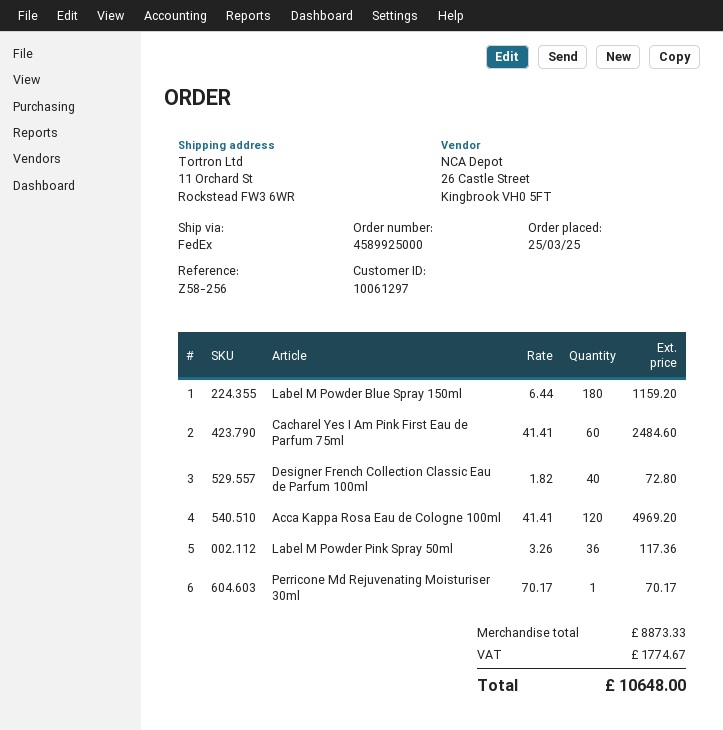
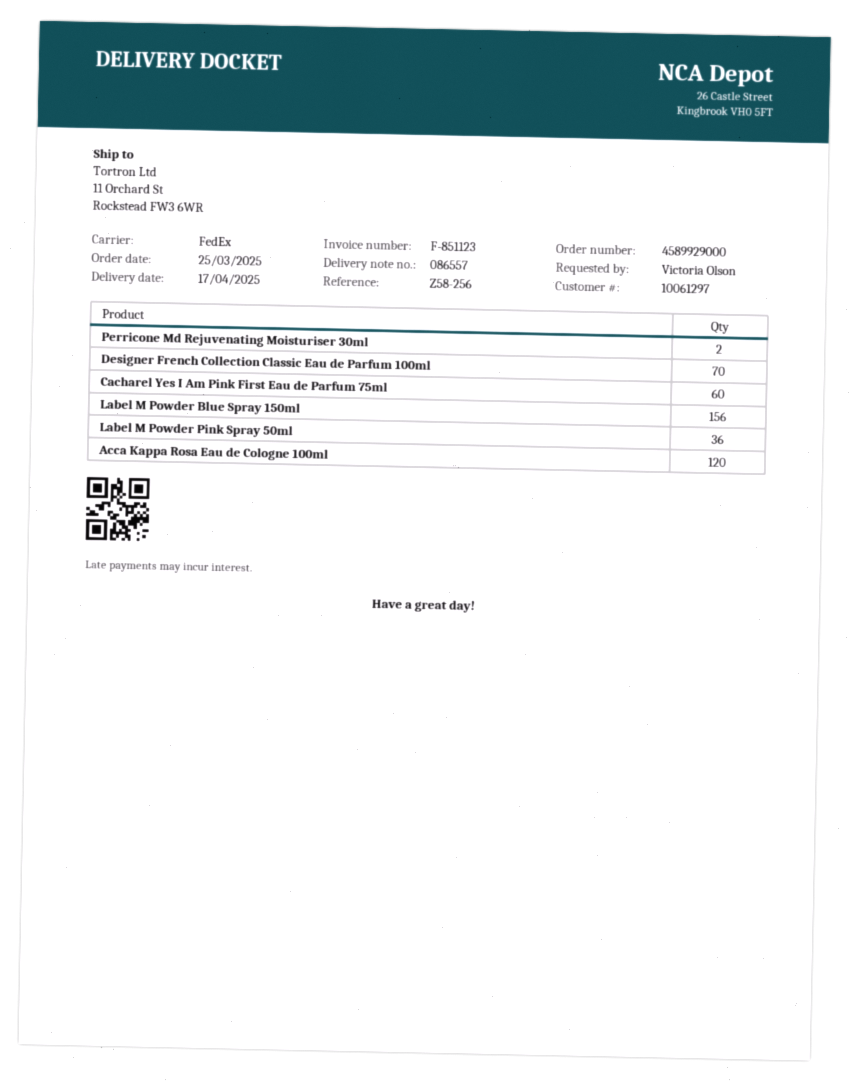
order number: 4589925000 -> 4589929000
Label M Powder Blue Spray 150ml: 180 -> 156
Designer French Collection Classic Eau de Parfum 100ml: 40 -> 70
Perricone Md Rejuvenating Moisturiser 30ml: 1 -> 2

